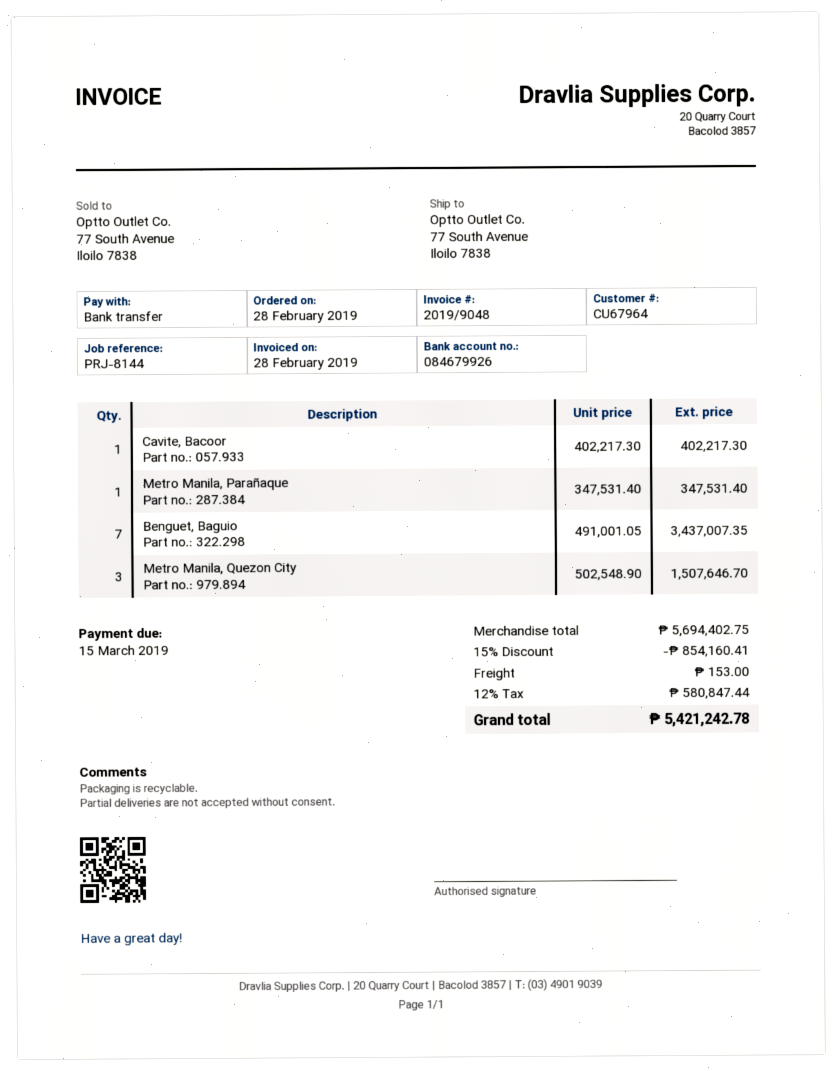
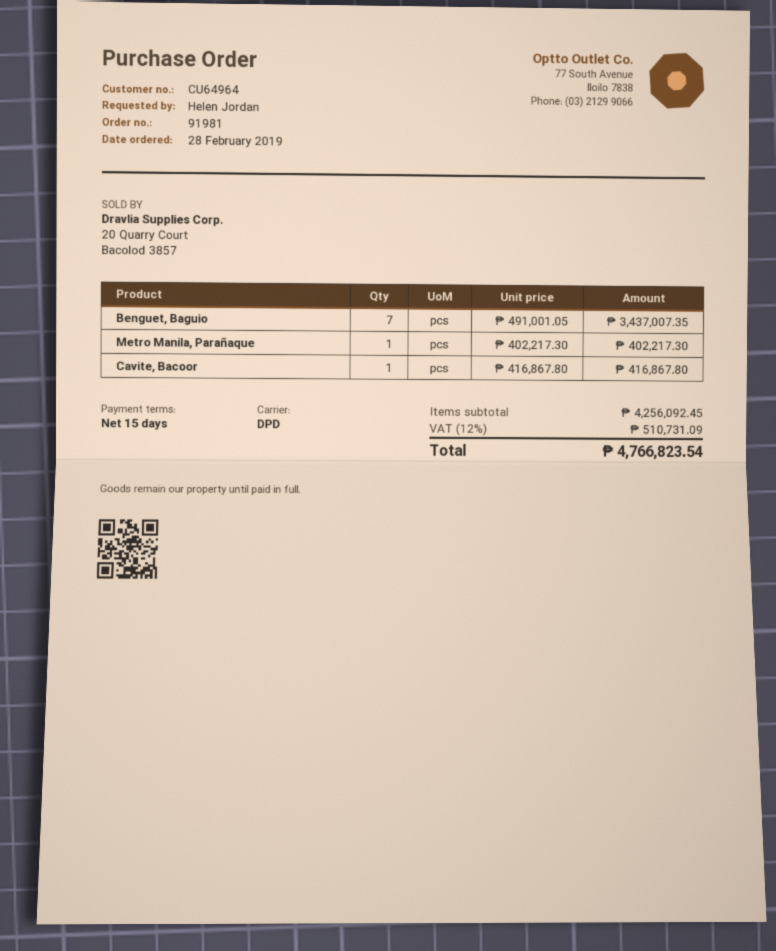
customer number: CU67964 -> CU64964
Cavite, Bacoor: 1 x 402217.30 = 402217.30 -> 1 x 416867.80 = 416867.80
Metro Manila, Parañaque: 1 x 347531.40 = 347531.40 -> 1 x 402217.30 = 402217.30
Metro Manila, Quezon City: 3 x 502548.90 = 1507646.70 -> none
subtotal: 5694402.75 -> 4256092.45
discount: 15% = 854160.41 -> none
shipping: 153.00 -> none
tax: 12% = 580847.44 -> 12% = 510731.09
total: 5421242.78 -> 4766823.54

